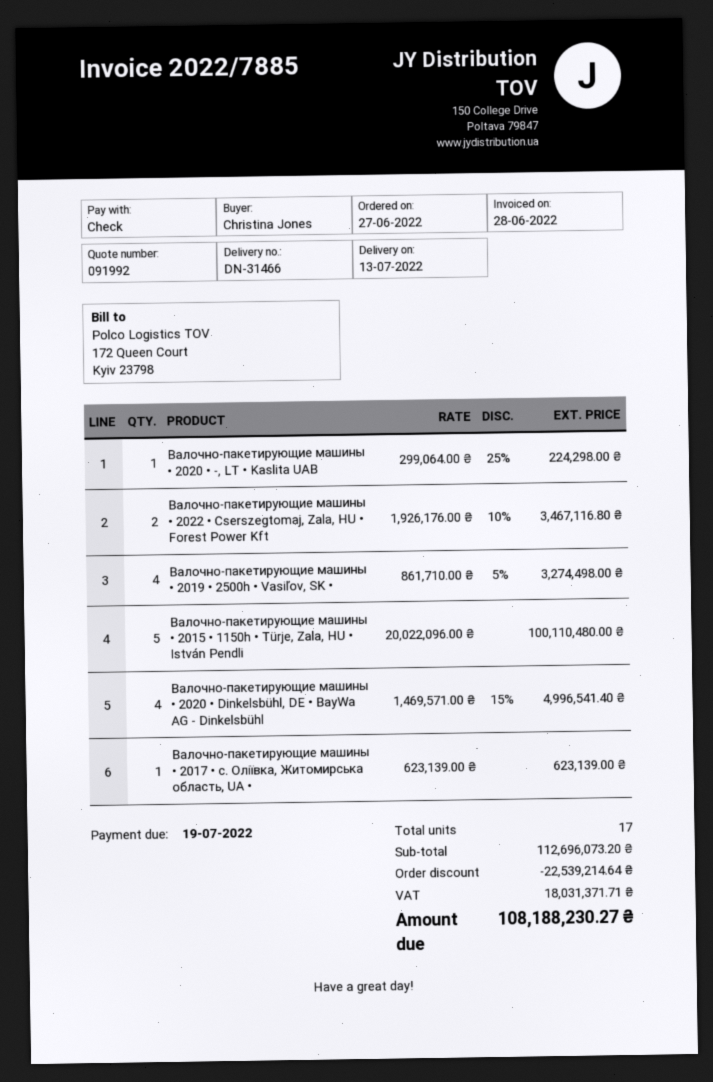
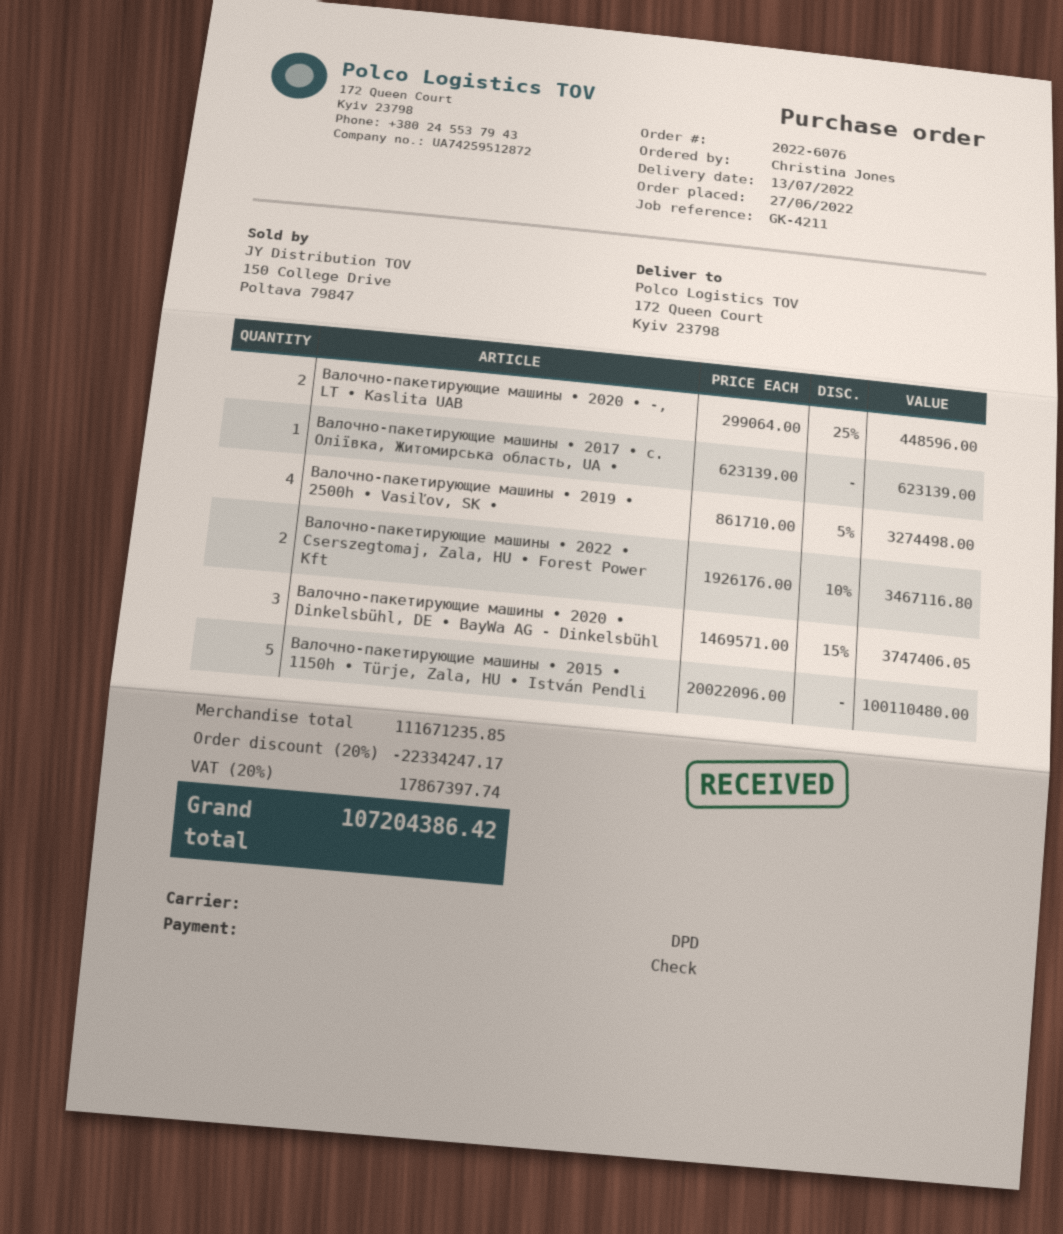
Валочно-пакетирующие машины • 2020 • -, LT • Kaslita UAB: 1 x 299064.00 - 25% = 224298.00 -> 2 x 299064.00 - 25% = 448596.00
Валочно-пакетирующие машины • 2020 • Dinkelsbühl, DE • BayWa AG - Dinkelsbühl: 4 x 1469571.00 - 15% = 4996541.40 -> 3 x 1469571.00 - 15% = 3747406.05
subtotal: 112696073.20 -> 111671235.85
discount: 22539214.64 -> 22334247.17
tax: 18031371.71 -> 17867397.74
total: 108188230.27 -> 107204386.42

